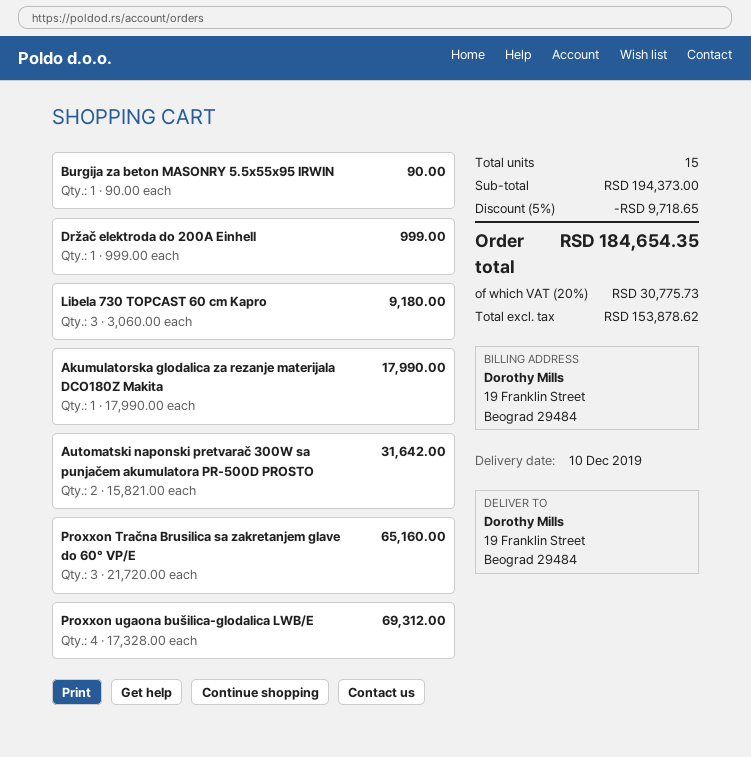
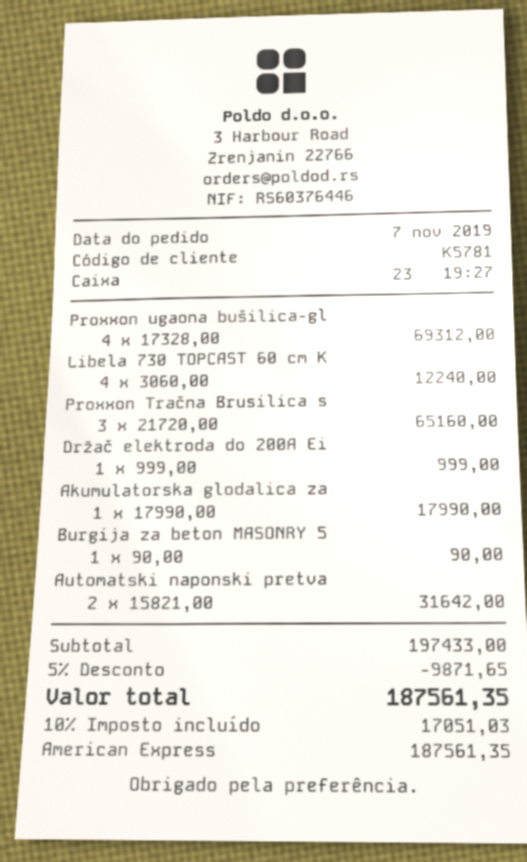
Libela 730 TOPCAST 60 cm Kapro: 3 x 3060.00 = 9180.00 -> 4 x 3060.00 = 12240.00
subtotal: 194373.00 -> 197433.00
discount: 5% = 9718.65 -> 5% = 9871.65
tax: 20% = 30775.73 -> 10% = 17051.03
total: 184654.35 -> 187561.35

